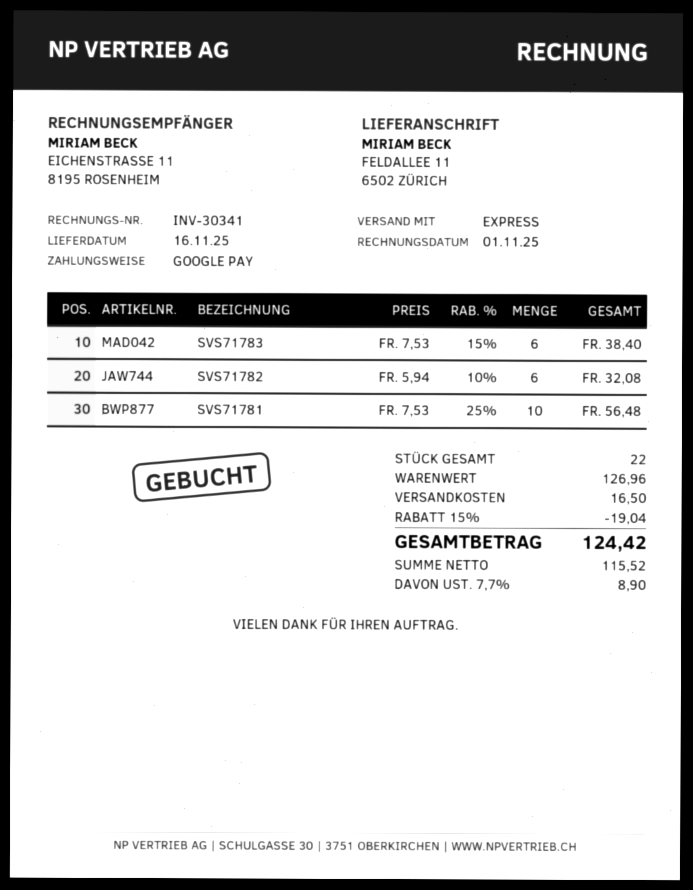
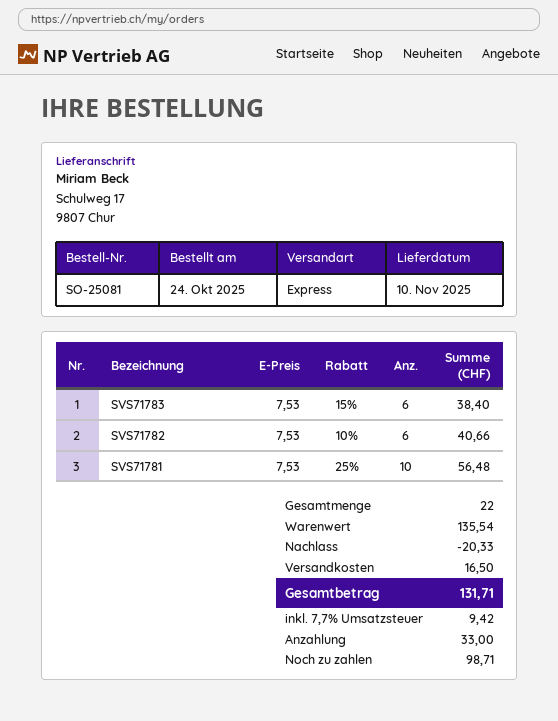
delivery date: 2025-11-16 -> 2025-11-10
ship to: FELDALLEE 11, 6502 ZÜRICH -> Schulweg 17, 9807 Chur
SVS71782: 6 x 5.94 - 10% = 32.08 -> 6 x 7.53 - 10% = 40.66
subtotal: 126.96 -> 135.54
discount: 19.04 -> 20.33
tax: 7.7% = 8.90 -> 7.7% = 9.42
total: 124.42 -> 131.71

